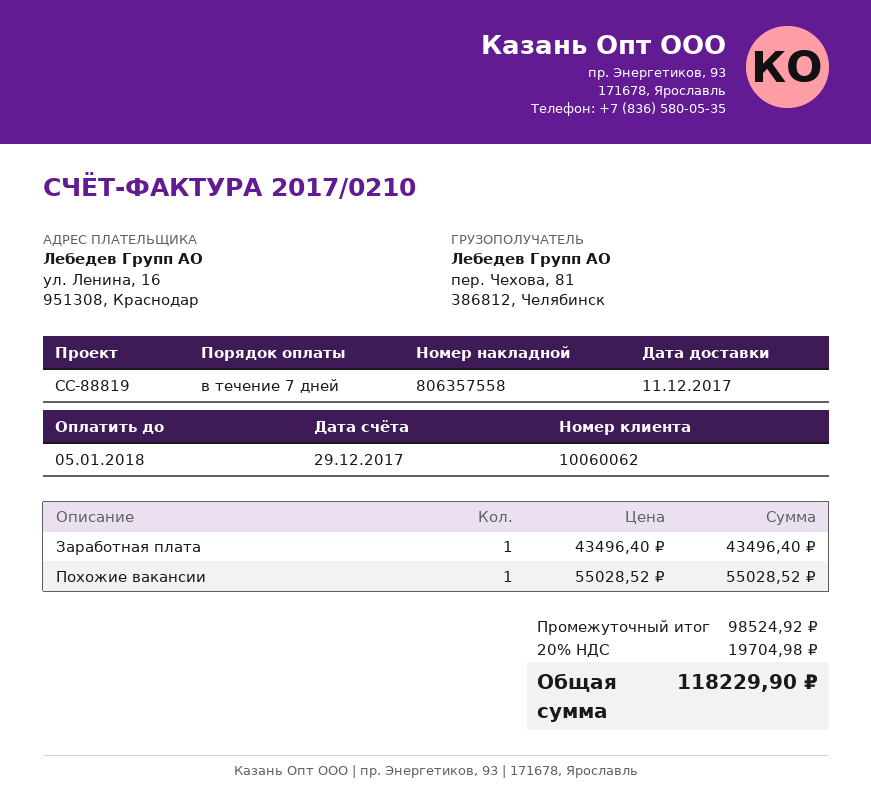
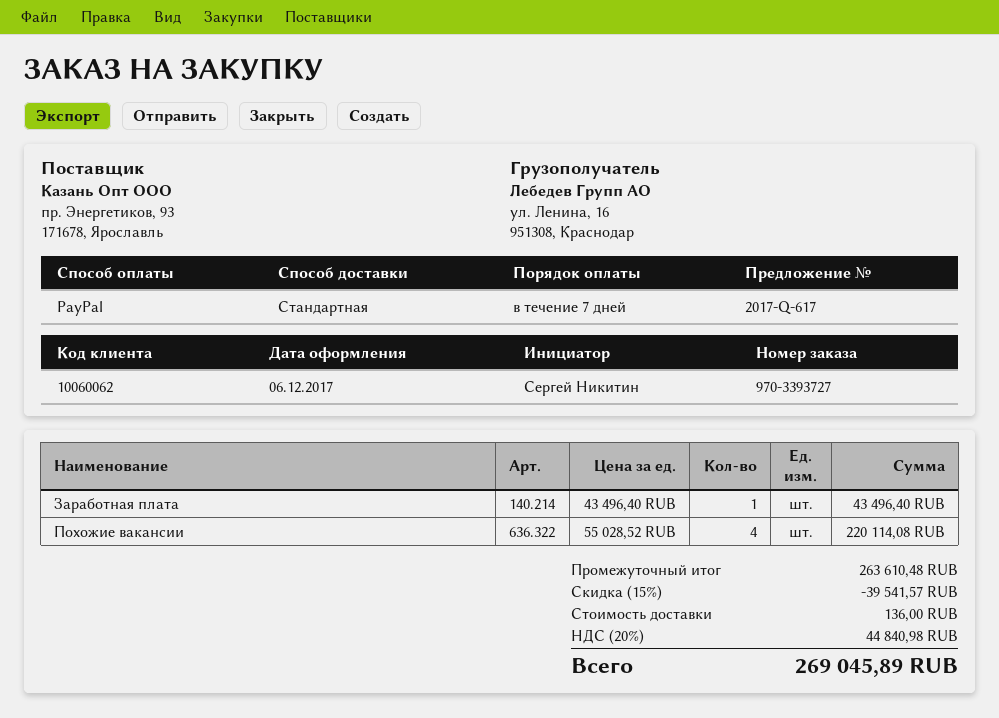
ship to: пер. Чехова, 81, 386812, Челябинск -> ул. Ленина, 16, 951308, Краснодар
Похожие вакансии: 1 x 55028.52 = 55028.52 -> 4 x 55028.52 = 220114.08
subtotal: 98524.92 -> 263610.48
discount: none -> 15% = 39541.57
shipping: none -> 136.00
tax: 20% = 19704.98 -> 20% = 44840.98
total: 118229.90 -> 269045.89

